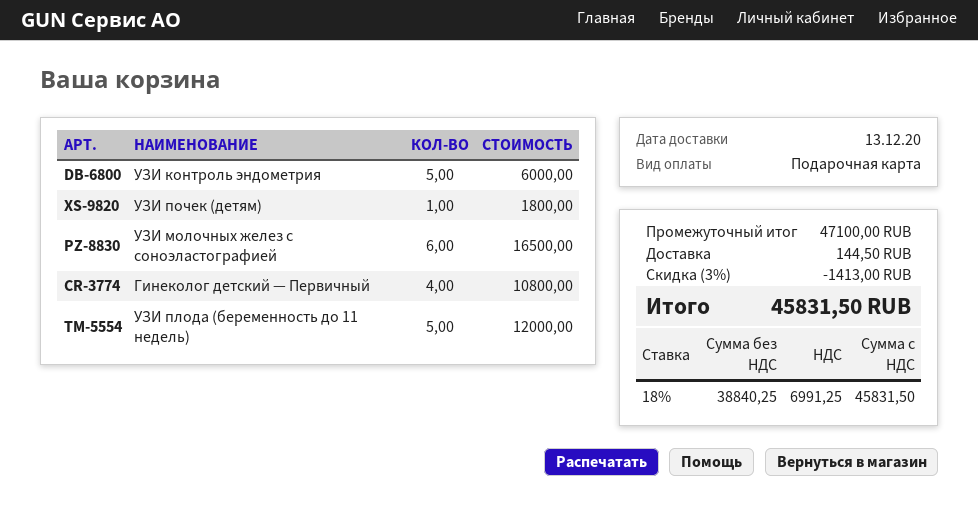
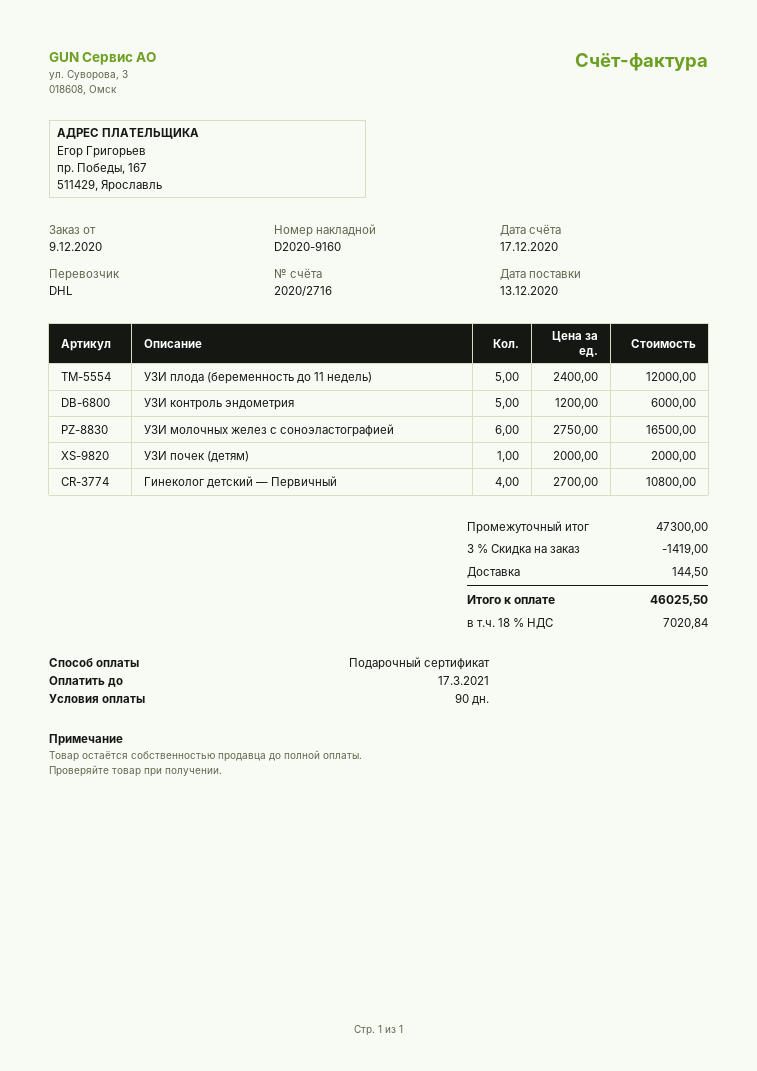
УЗИ почек (детям): 1 for 1800.00 -> 1 for 2000.00
subtotal: 47100.00 -> 47300.00
discount: 3% = 1413.00 -> 3% = 1419.00
tax: 18% = 6991.25 -> 18% = 7020.84
total: 45831.50 -> 46025.50

